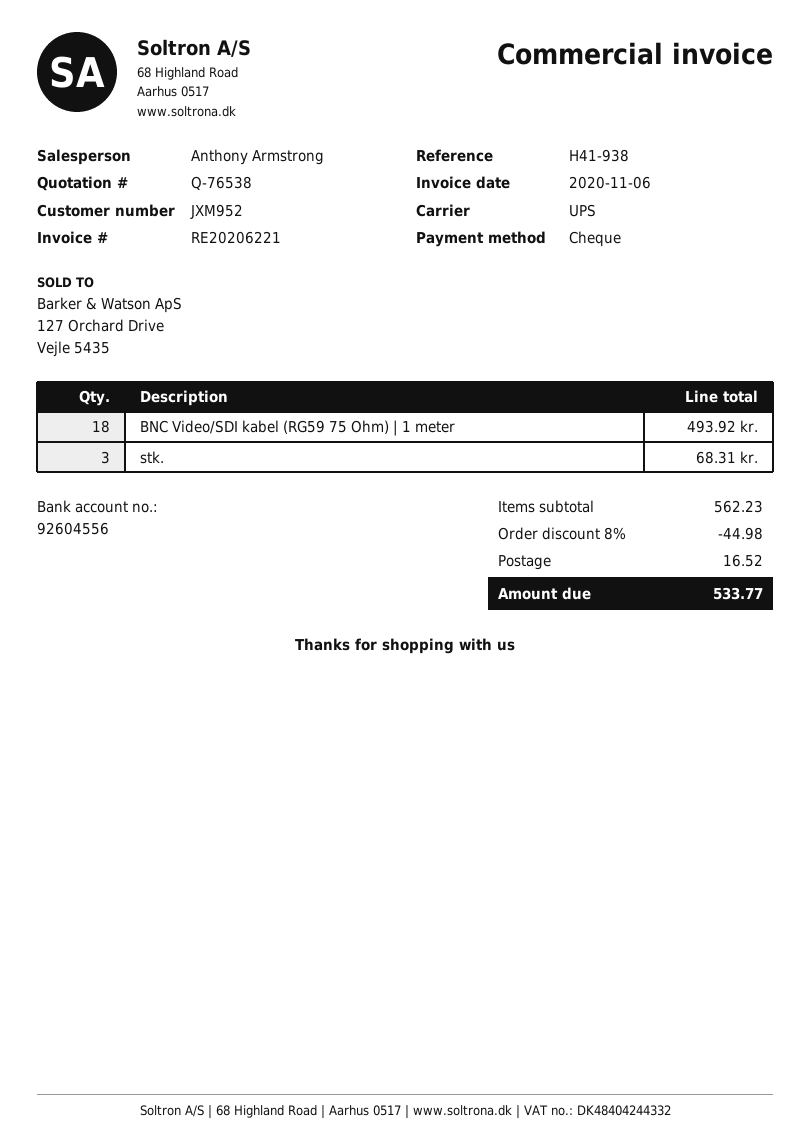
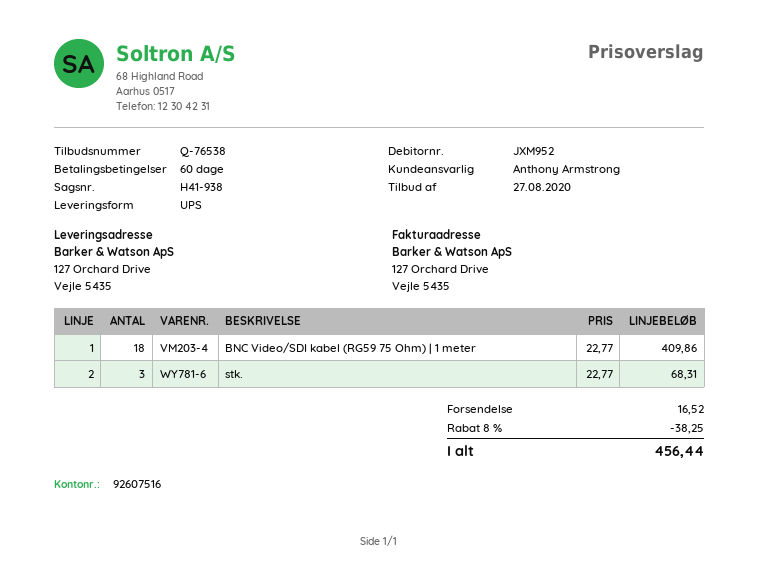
bank account: 92604556 -> 92607516
BNC Video/SDI kabel (RG59 75 Ohm) | 1 meter: 18 for 493.92 -> 18 for 409.86
discount: 8% = 44.98 -> 8% = 38.25
total: 533.77 -> 456.44

